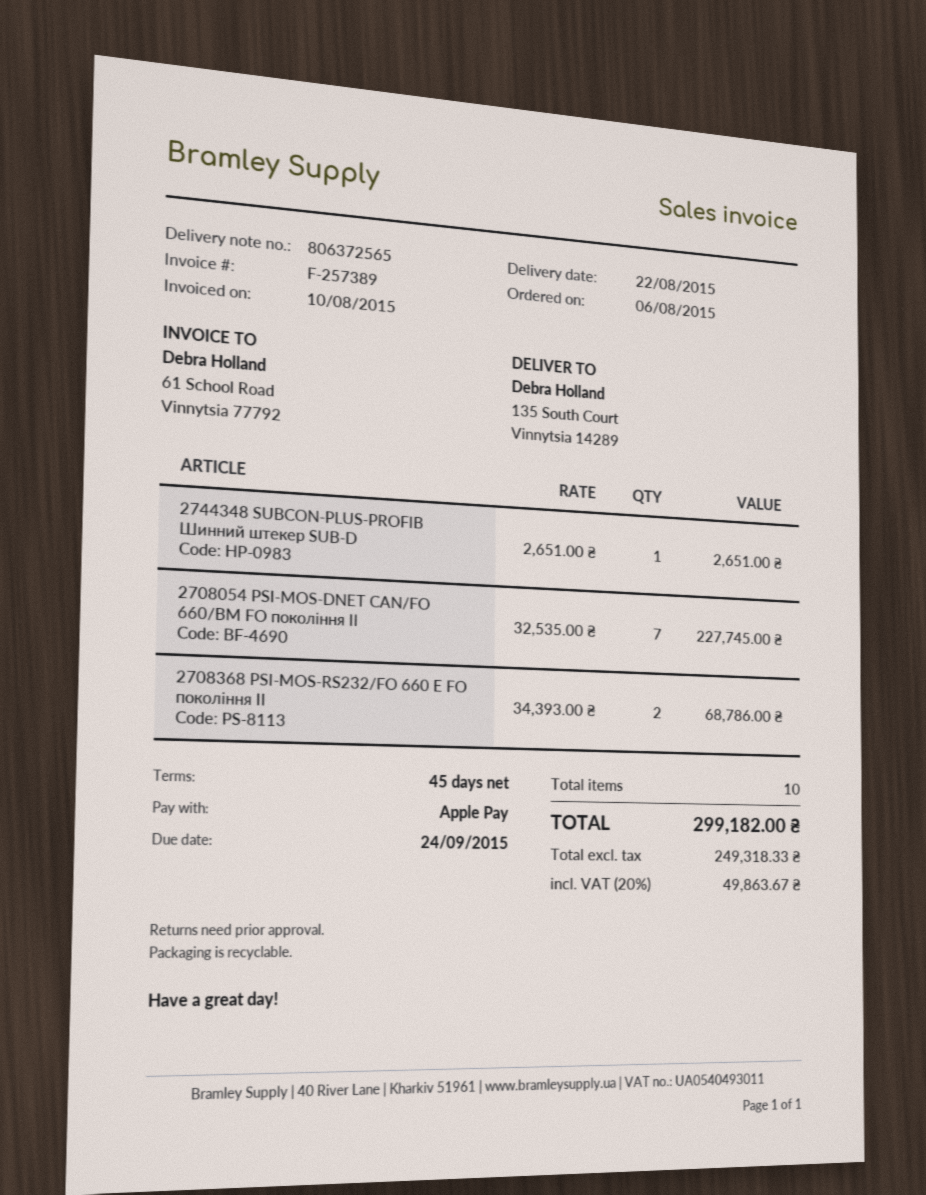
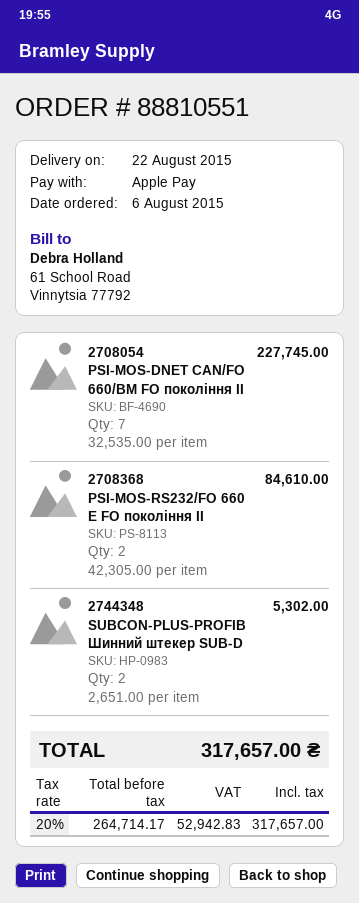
2744348 SUBCON-PLUS-PROFIB Шинний штекер SUB-D: 1 x 2651.00 = 2651.00 -> 2 x 2651.00 = 5302.00
2708368 PSI-MOS-RS232/FO 660 E FO покоління II: 2 x 34393.00 = 68786.00 -> 2 x 42305.00 = 84610.00
net: 249318.33 -> 264714.17
tax: 20% = 49863.67 -> 20% = 52942.83
total: 299182.00 -> 317657.00

